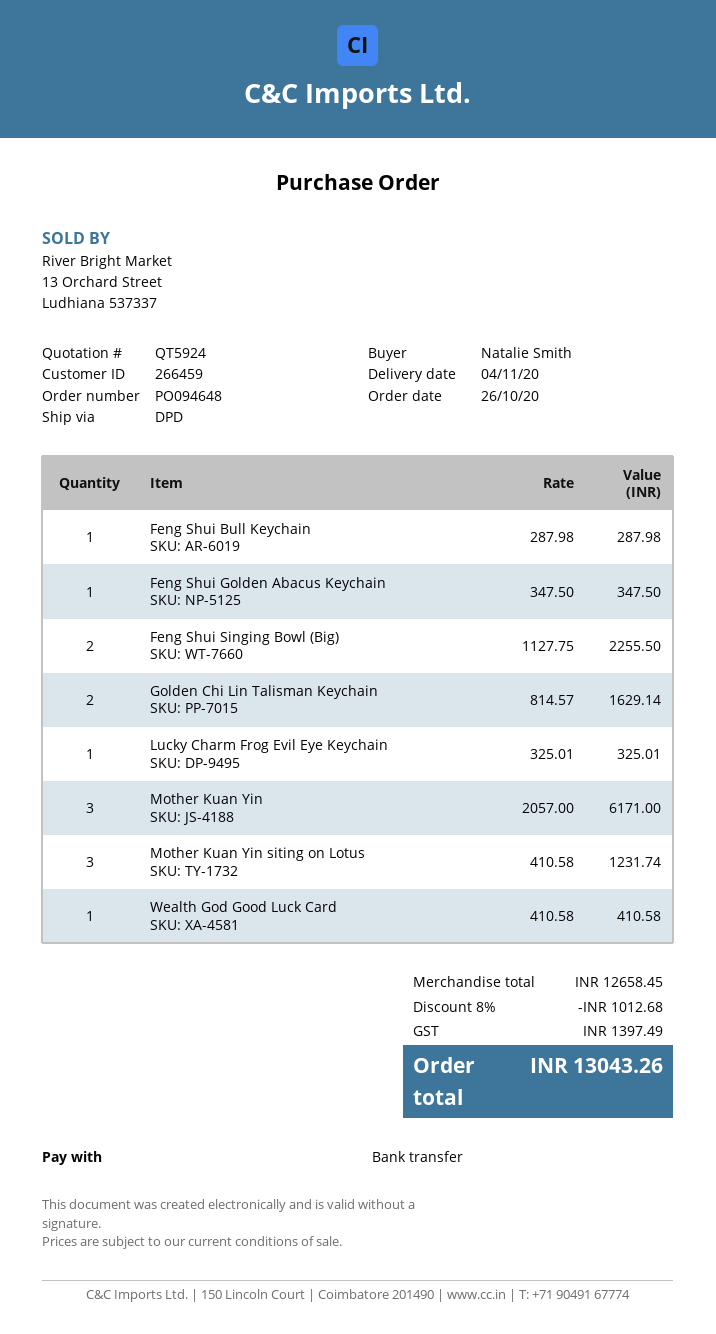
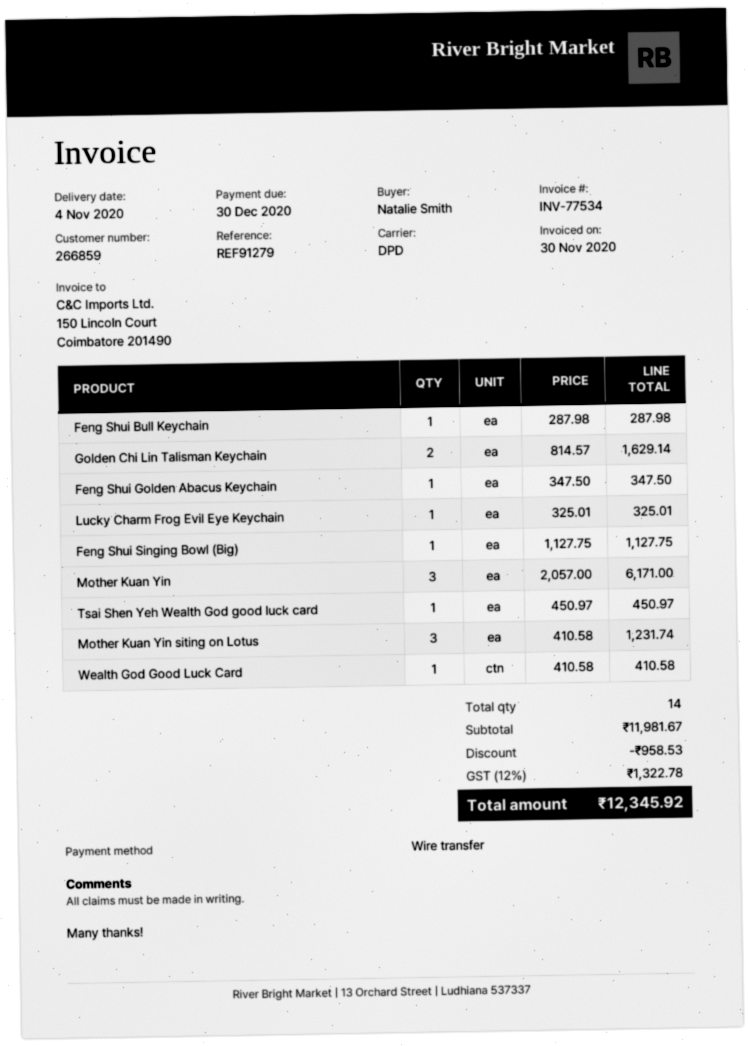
customer number: 266459 -> 266859
Feng Shui Singing Bowl (Big): 2 x 1127.75 = 2255.50 -> 1 x 1127.75 = 1127.75
Tsai Shen Yeh Wealth God good luck card: none -> 1 x 450.97 = 450.97
subtotal: 12658.45 -> 11981.67
discount: 1012.68 -> 958.53
tax: 1397.49 -> 1322.78
total: 13043.26 -> 12345.92

